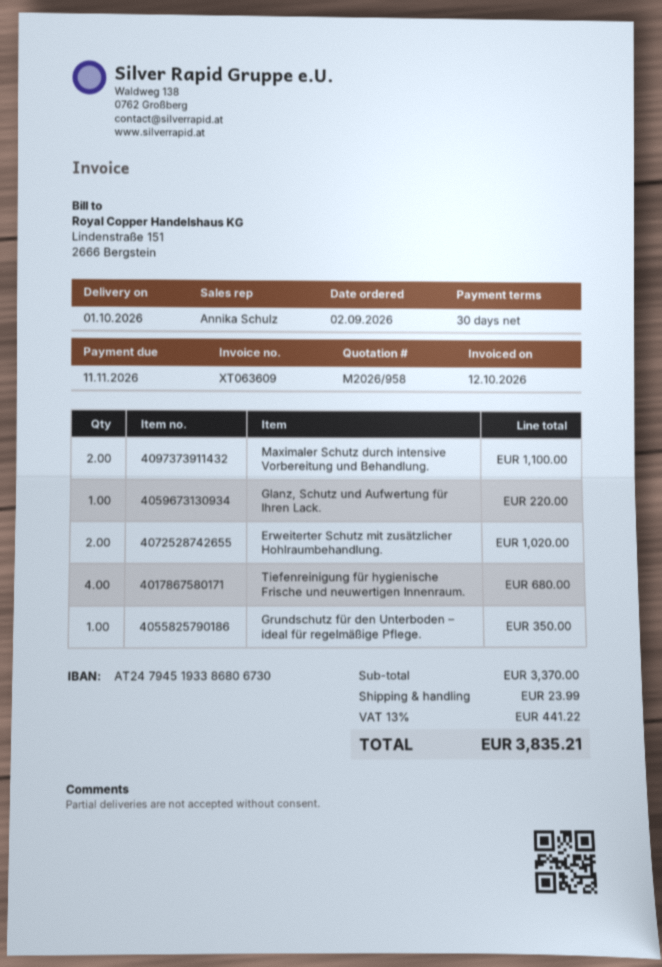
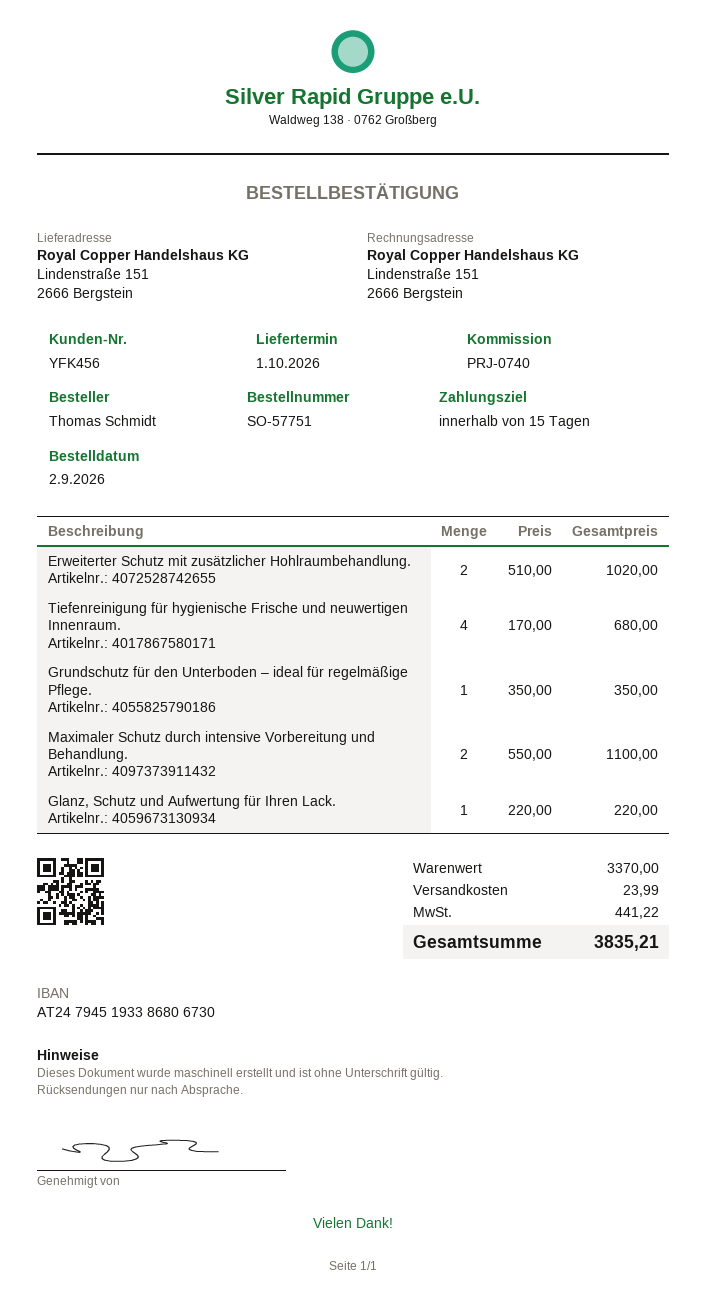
payment terms: 30 days -> 15 days

